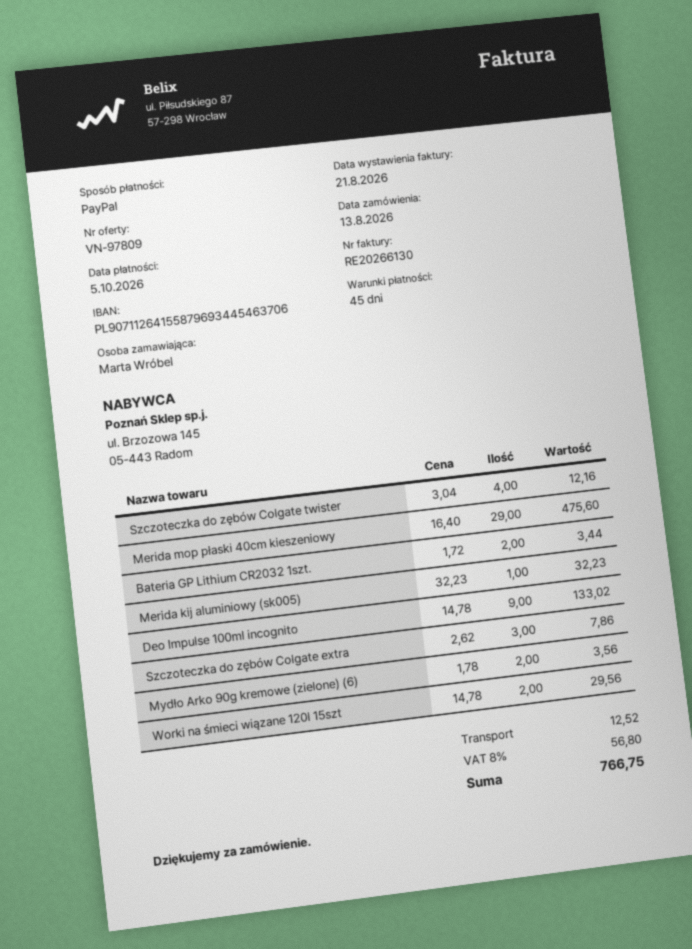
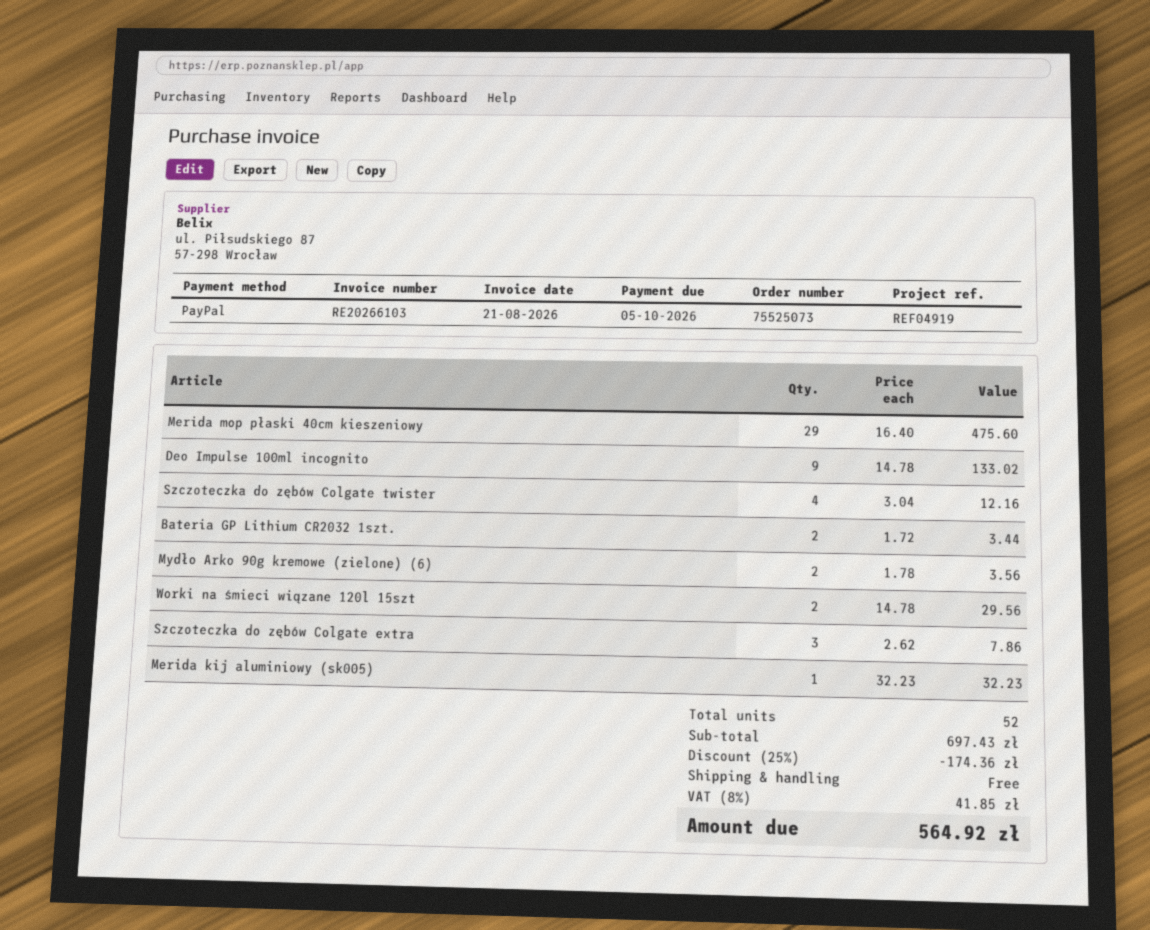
invoice number: RE20266130 -> RE20266103
discount: none -> 25% = 174.36
shipping: 12.52 -> 0.00
tax: 8% = 56.80 -> 8% = 41.85
total: 766.75 -> 564.92

